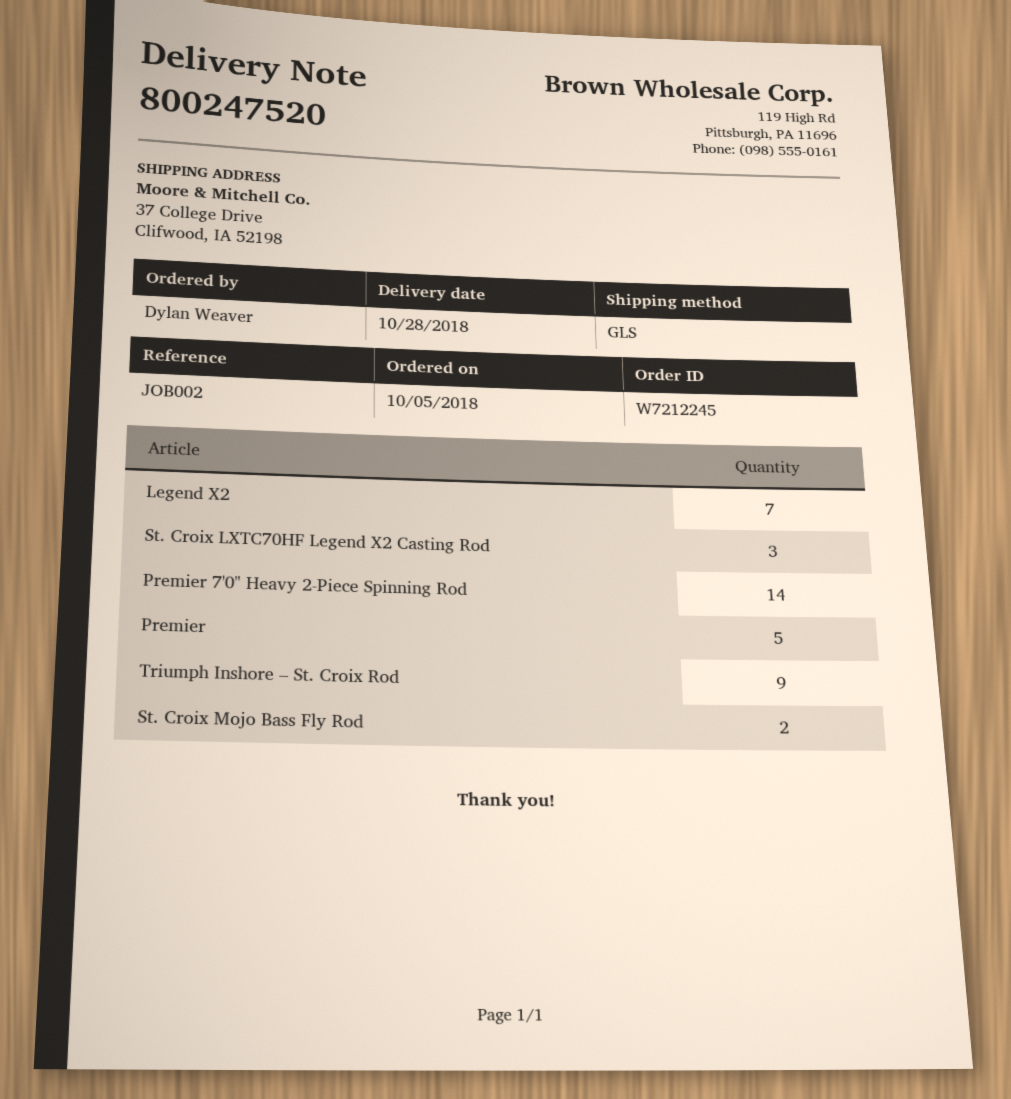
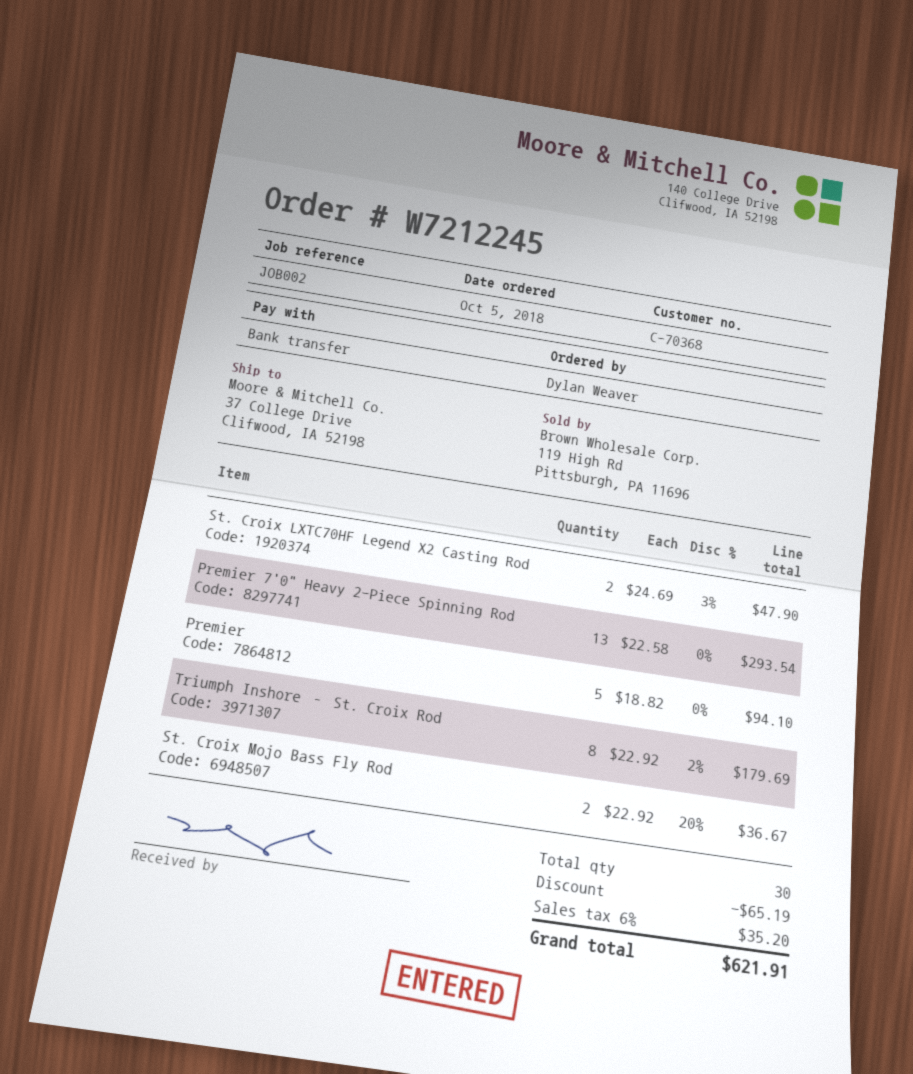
Legend X2: 7 -> none
St. Croix LXTC70HF Legend X2 Casting Rod: 3 -> 2
Premier 7'0" Heavy 2-Piece Spinning Rod: 14 -> 13
Triumph Inshore – St. Croix Rod: 9 -> 8

